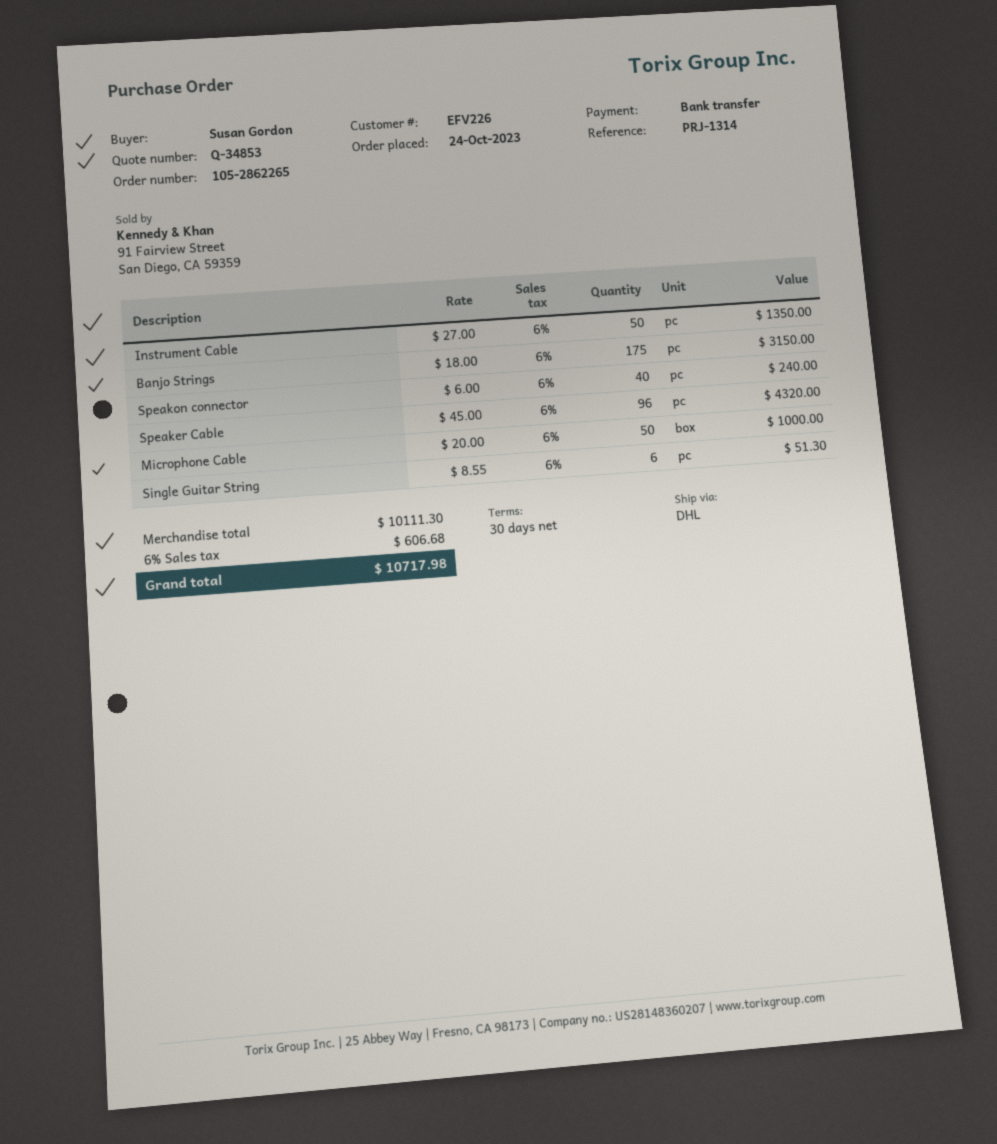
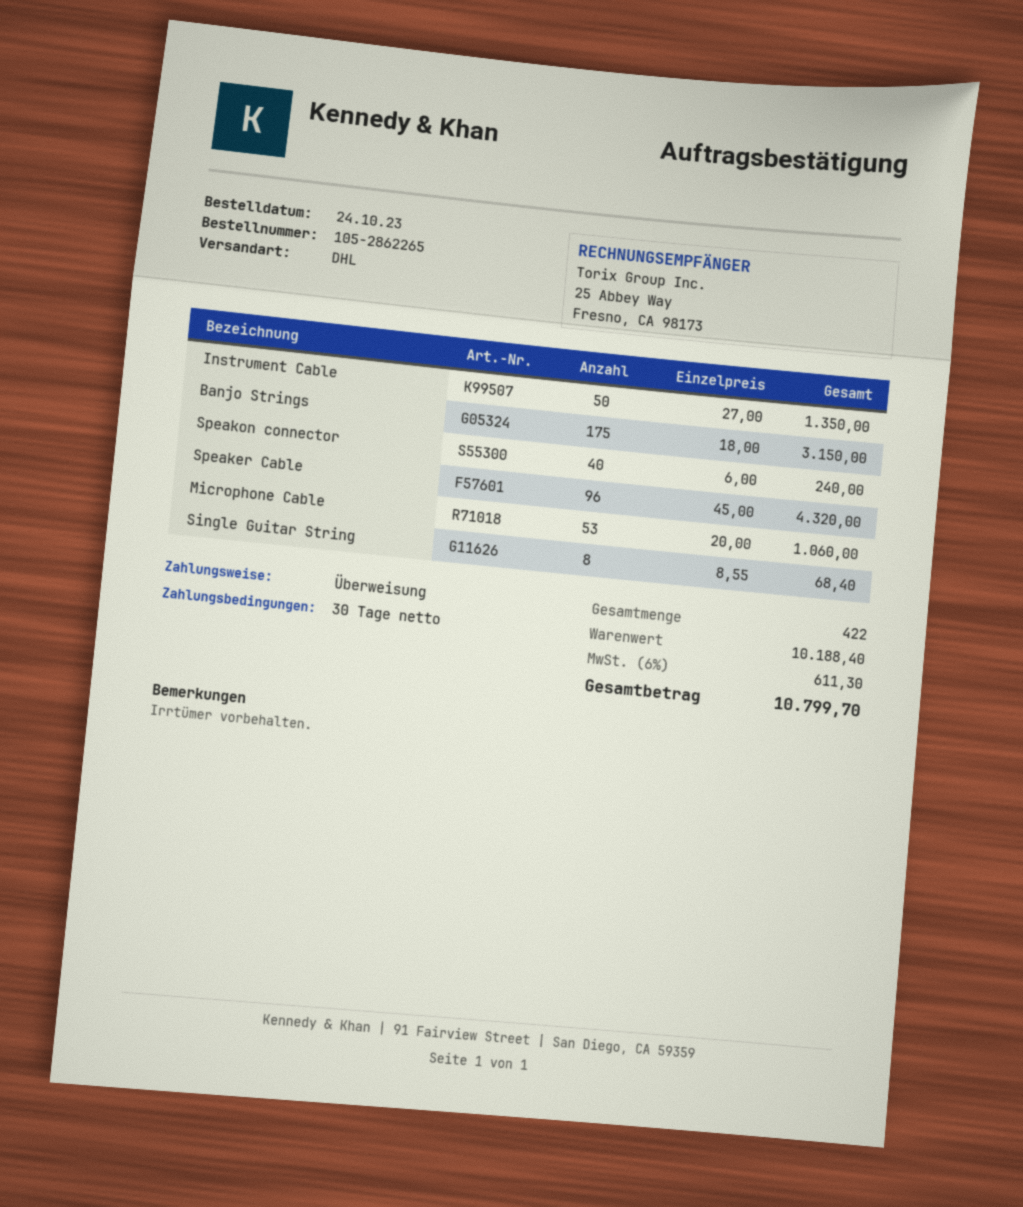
Microphone Cable: 50 x 20.00 = 1000.00 -> 53 x 20.00 = 1060.00
Single Guitar String: 6 x 8.55 = 51.30 -> 8 x 8.55 = 68.40
subtotal: 10111.30 -> 10188.40
tax: 6% = 606.68 -> 6% = 611.30
total: 10717.98 -> 10799.70

